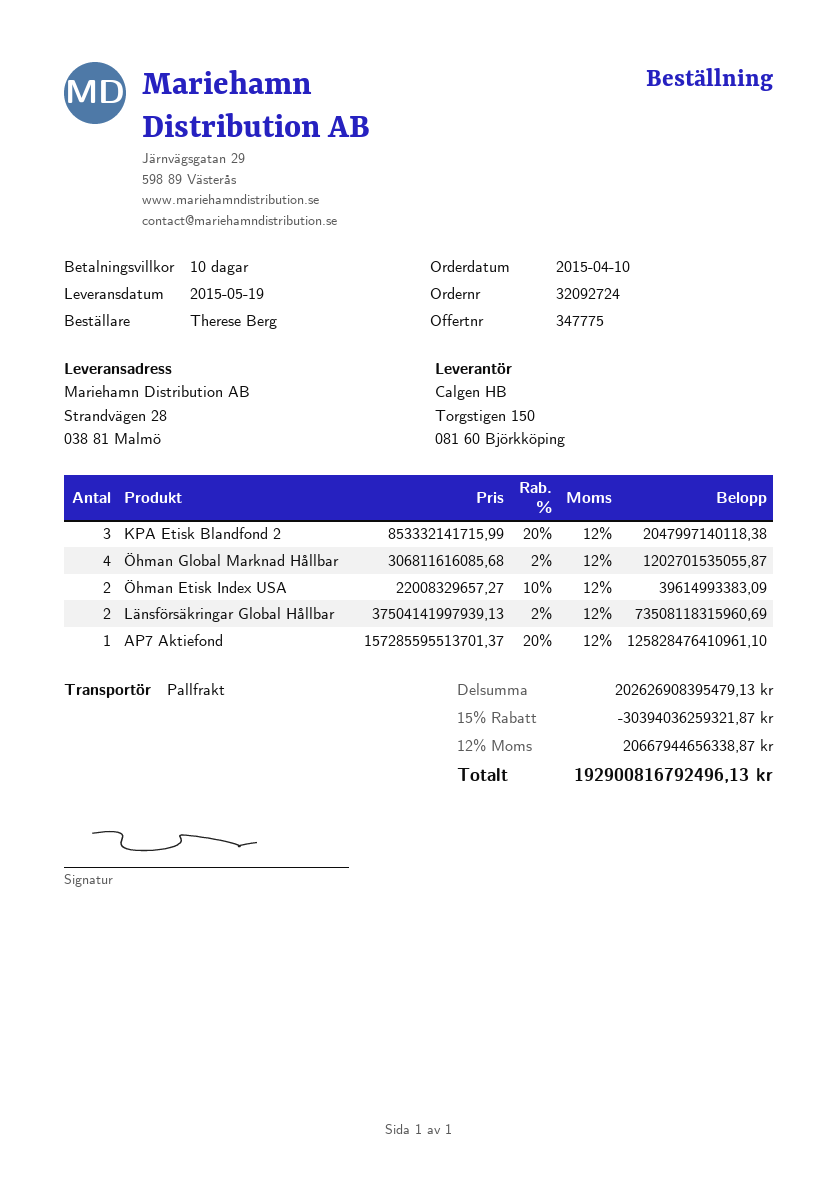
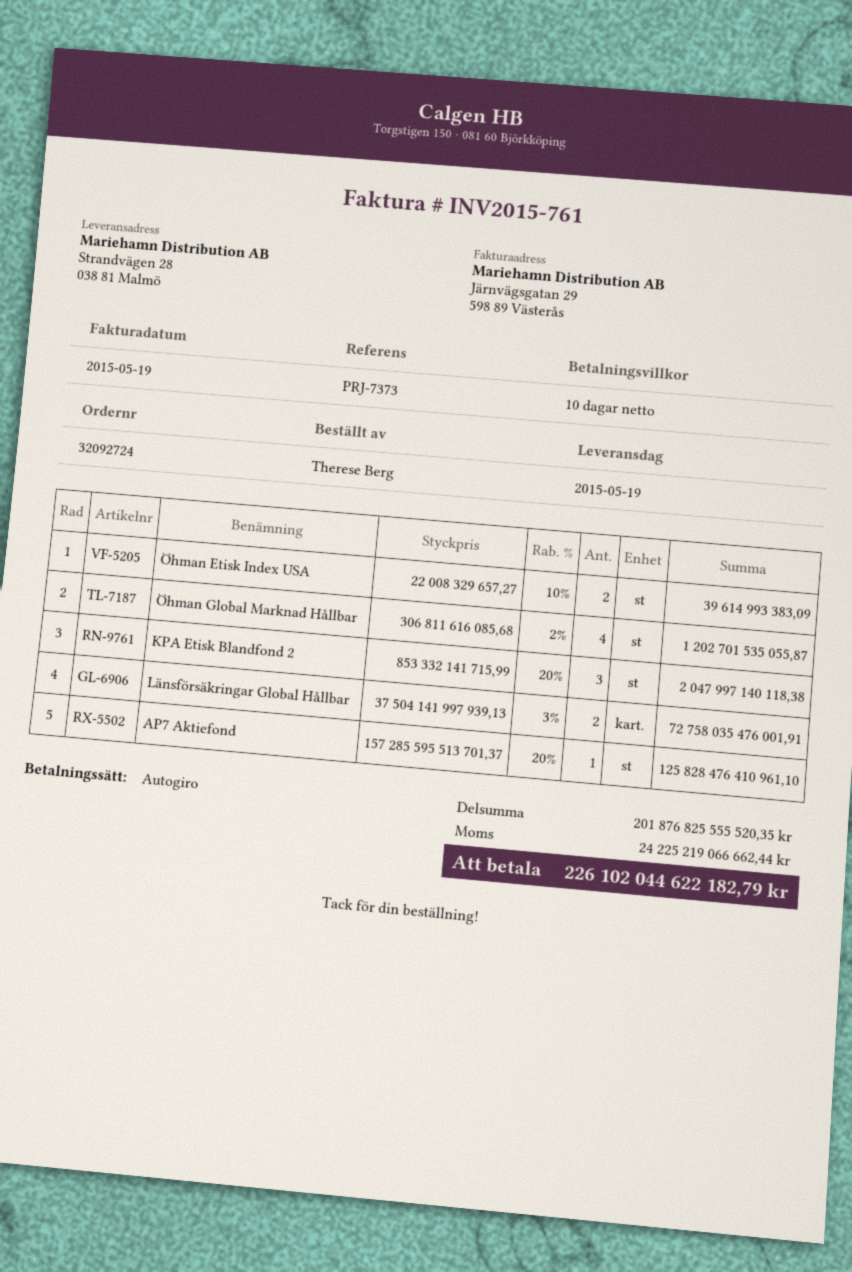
Länsförsäkringar Global Hållbar: 2 x 37504141997939.13 - 2% = 73508118315960.69 -> 2 x 37504141997939.13 - 3% = 72758035476001.91
subtotal: 202626908395479.13 -> 201876825555520.35
discount: 15% = 30394036259321.87 -> none
tax: 20667944656338.87 -> 24225219066662.44
total: 192900816792496.13 -> 226102044622182.79

